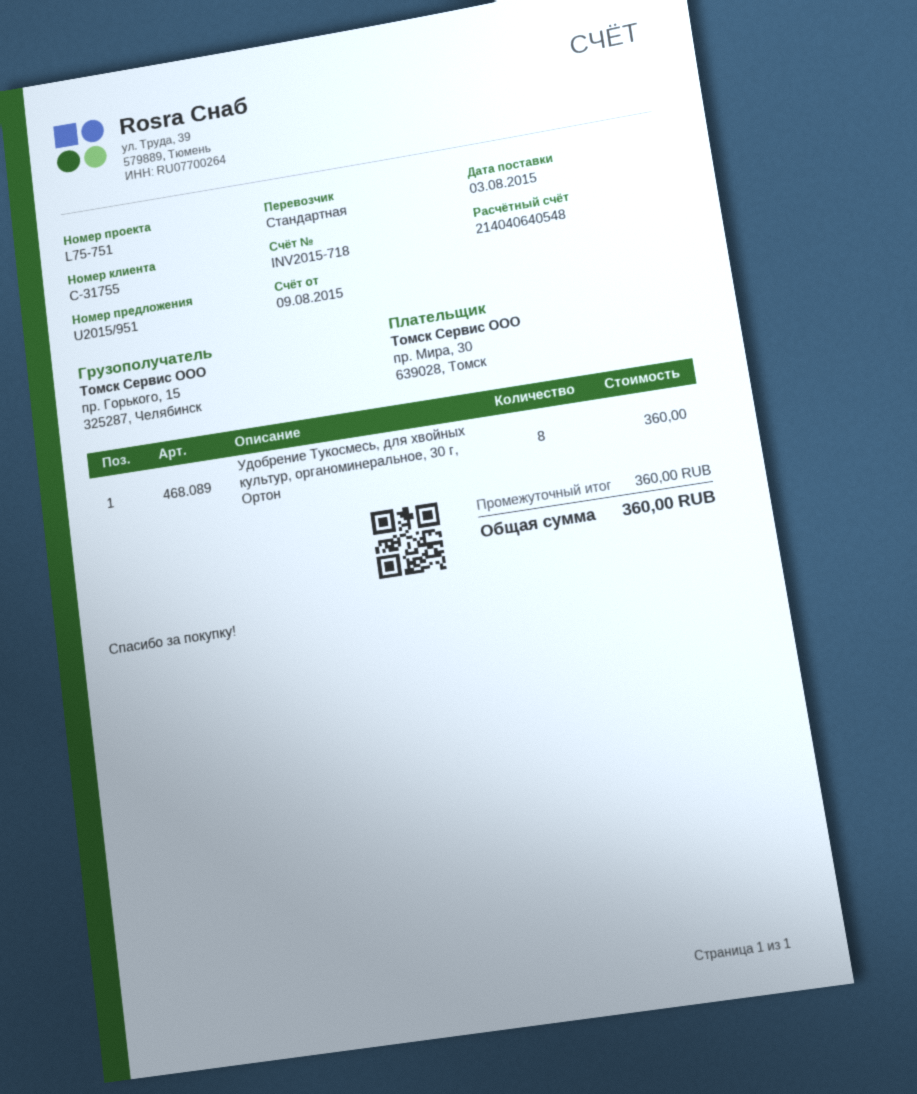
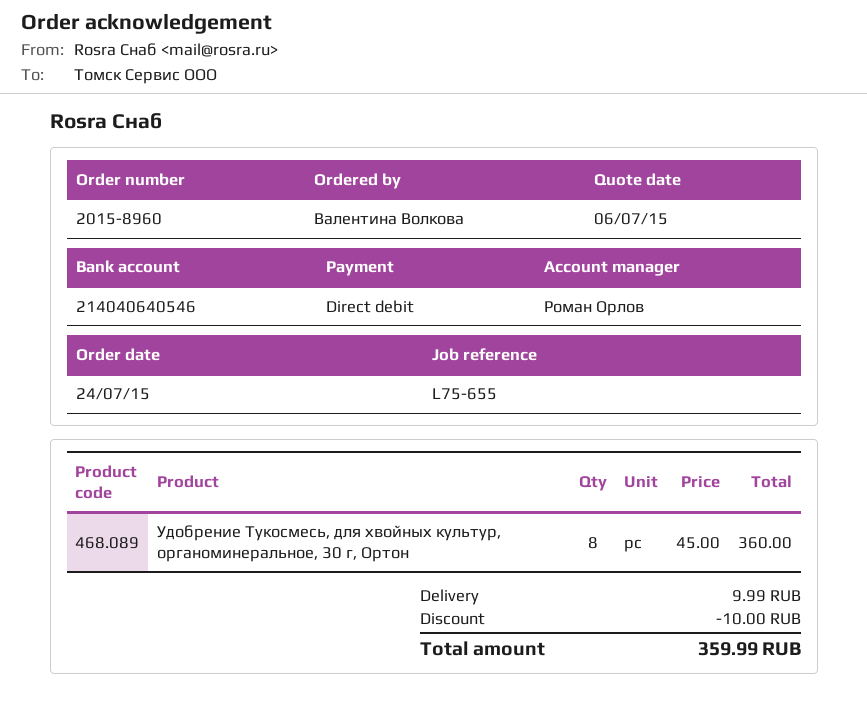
reference: L75-751 -> L75-655
bank account: 214040640548 -> 214040640546
discount: none -> 10.00
shipping: none -> 9.99
total: 360.00 -> 359.99

